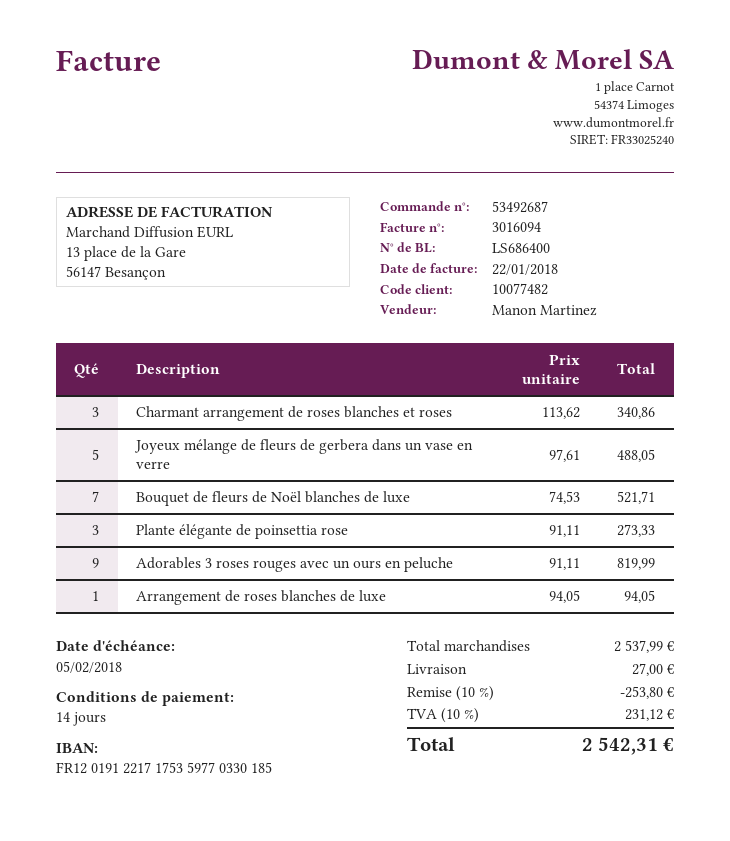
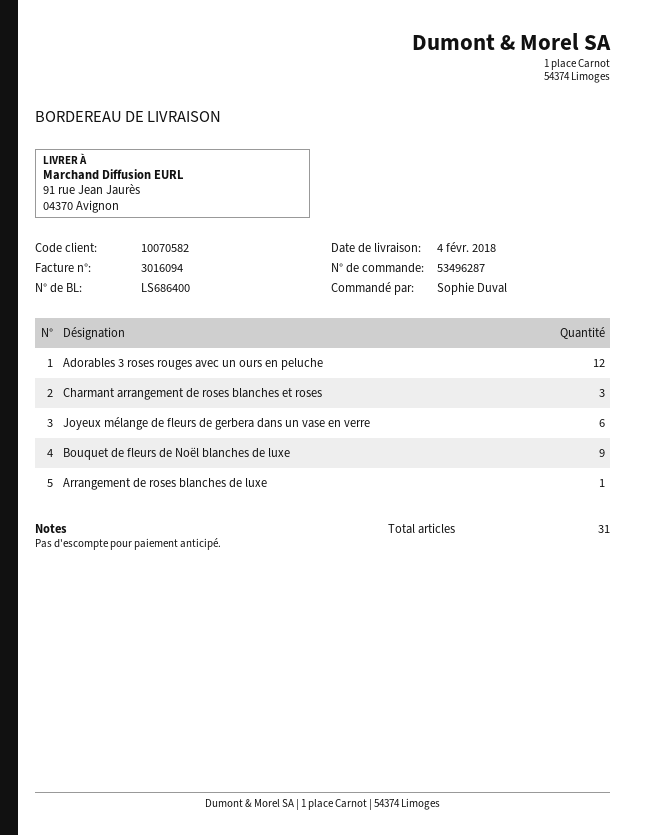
order number: 53492687 -> 53496287
customer number: 10077482 -> 10070582
Joyeux mélange de fleurs de gerbera dans un vase en verre: 5 -> 6
Bouquet de fleurs de Noël blanches de luxe: 7 -> 9
Plante élégante de poinsettia rose: 3 -> none
Adorables 3 roses rouges avec un ours en peluche: 9 -> 12

